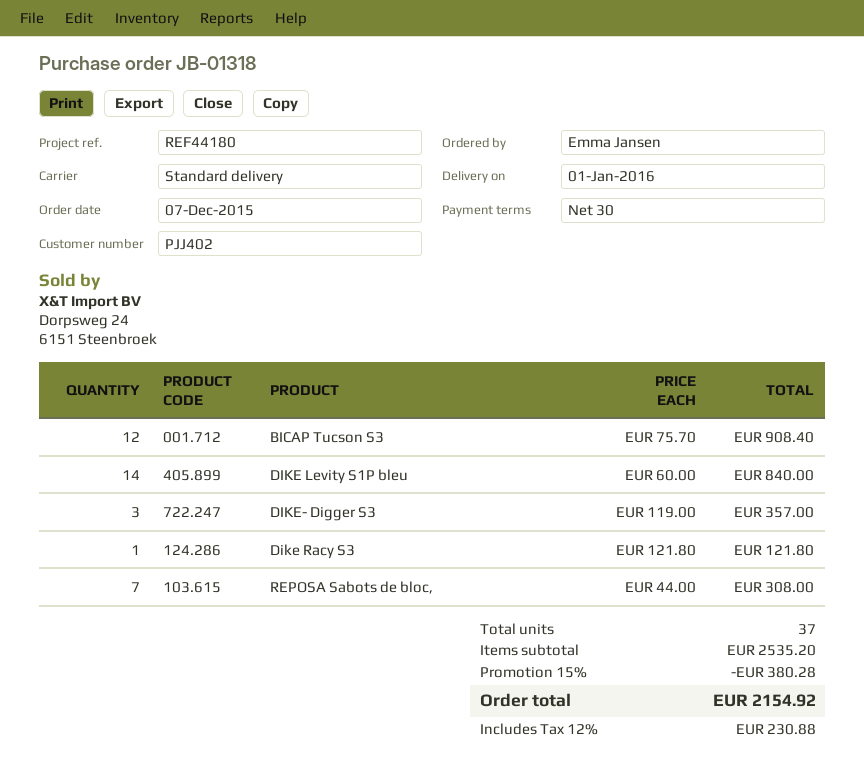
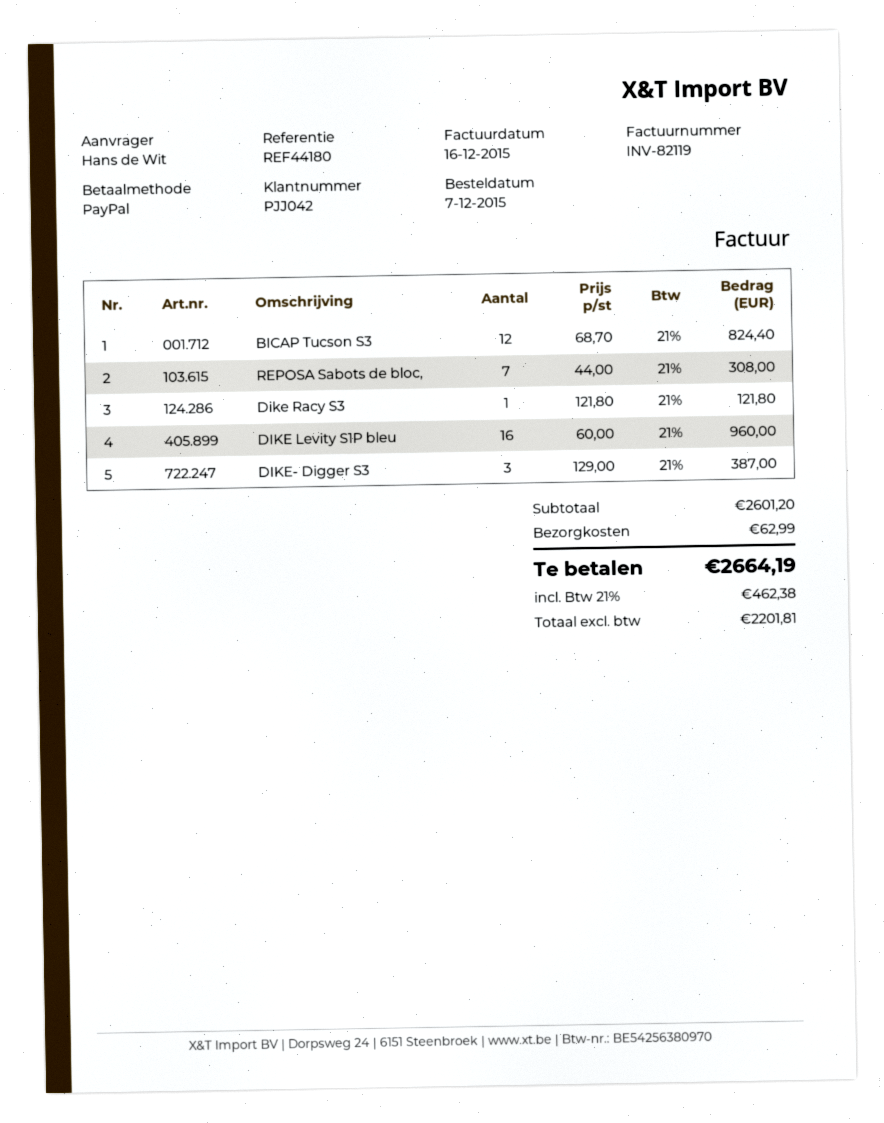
customer number: PJJ402 -> PJJ042
ordered by: Emma Jansen -> Hans de Wit
BICAP Tucson S3: 12 x 75.70 = 908.40 -> 12 x 68.70 = 824.40
DIKE Levity S1P bleu: 14 x 60.00 = 840.00 -> 16 x 60.00 = 960.00
DIKE- Digger S3: 3 x 119.00 = 357.00 -> 3 x 129.00 = 387.00
subtotal: 2535.20 -> 2601.20
discount: 15% = 380.28 -> none
shipping: none -> 62.99
tax: 12% = 230.88 -> 21% = 462.38
total: 2154.92 -> 2664.19

